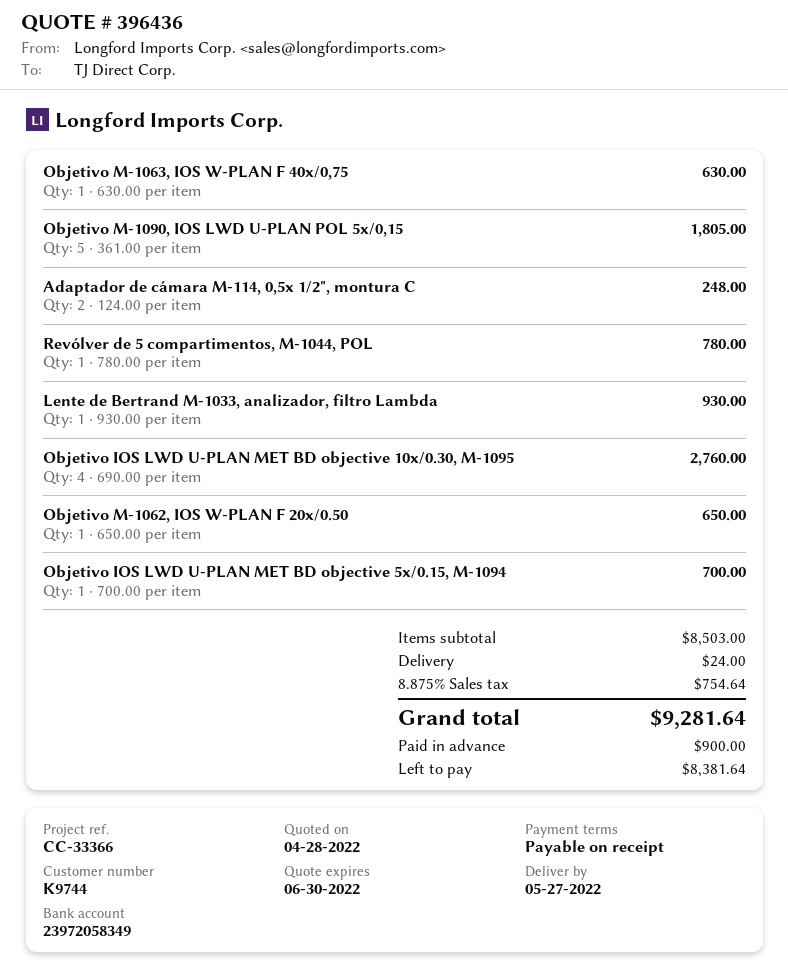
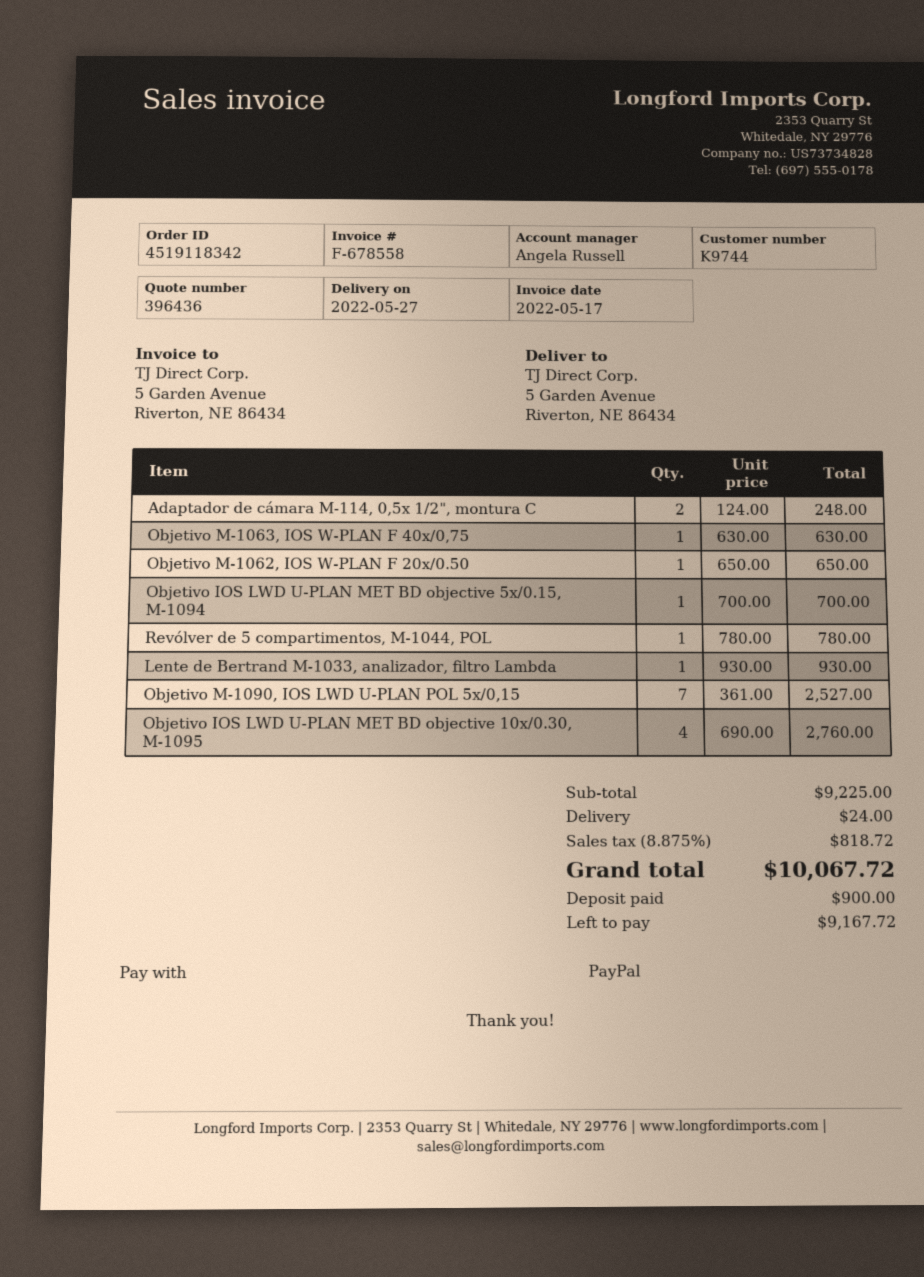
Objetivo M-1090, IOS LWD U-PLAN POL 5x/0,15: 5 x 361.00 = 1805.00 -> 7 x 361.00 = 2527.00
subtotal: 8503.00 -> 9225.00
tax: 8.875% = 754.64 -> 8.875% = 818.72
total: 9281.64 -> 10067.72
balance: 8381.64 -> 9167.72

